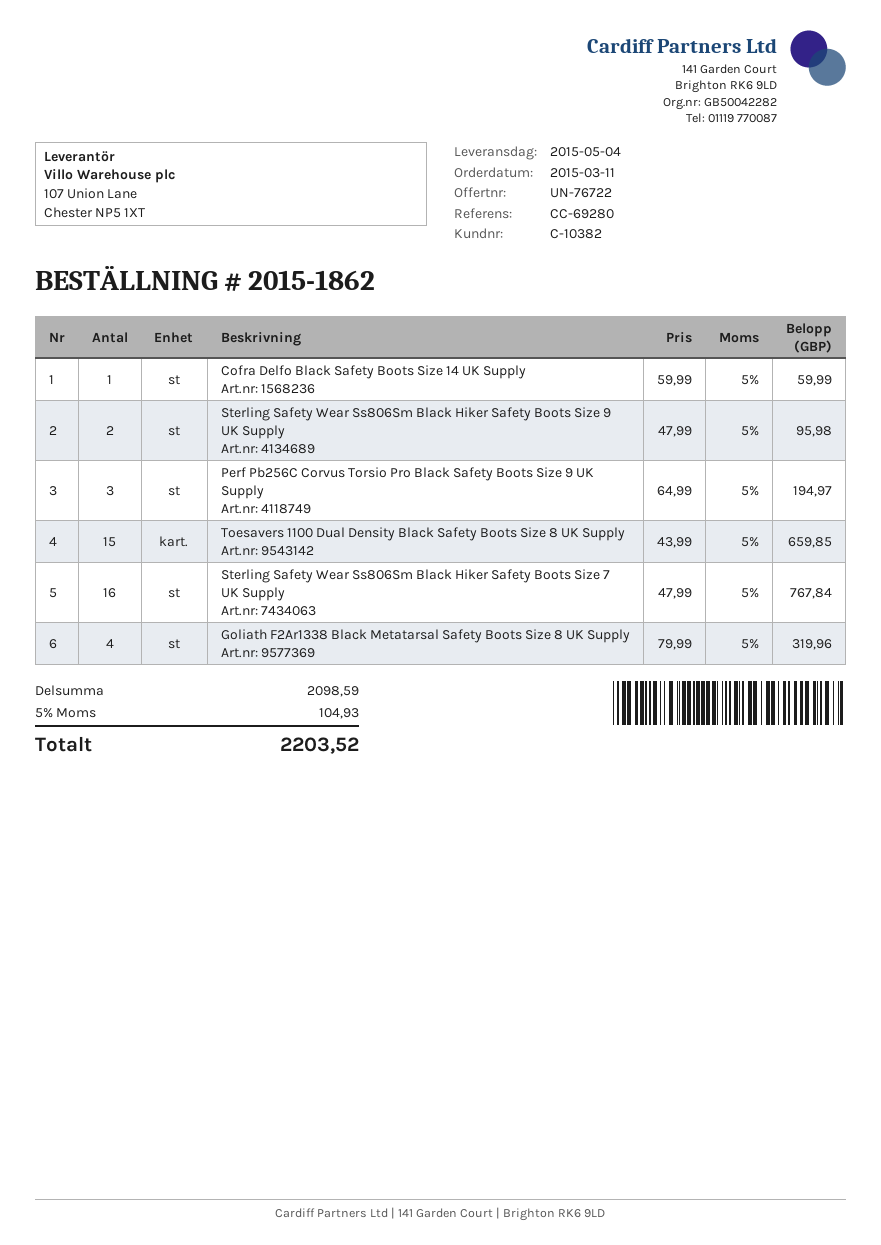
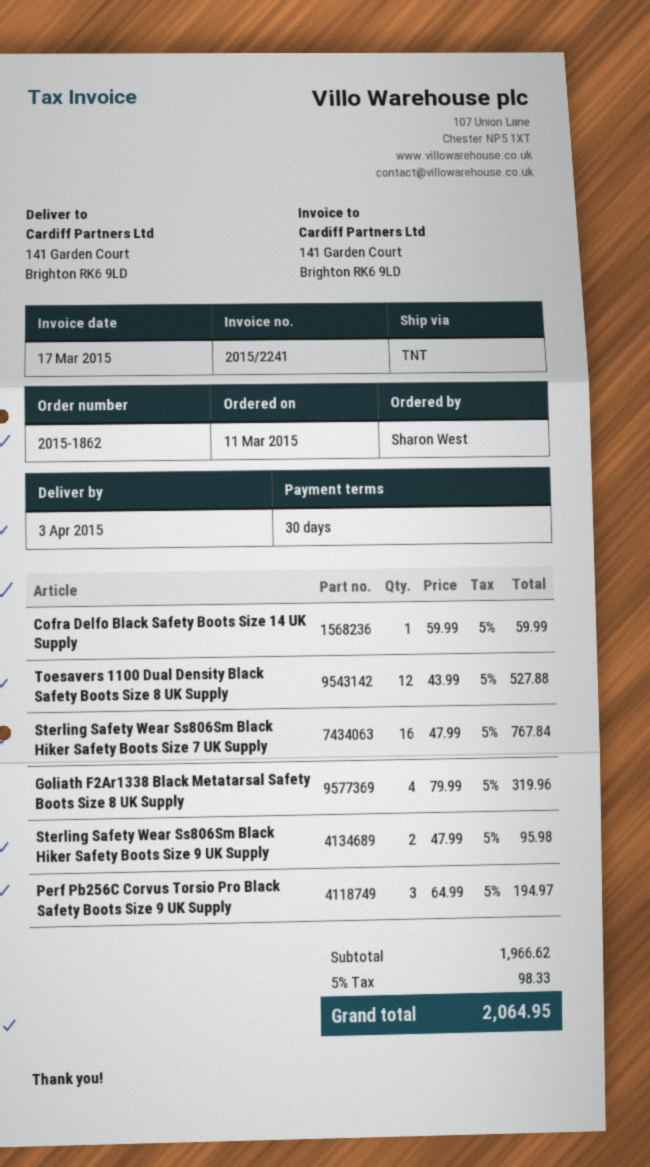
delivery date: 2015-05-04 -> 2015-04-03
Toesavers 1100 Dual Density Black Safety Boots Size 8 UK Supply: 15 x 43.99 = 659.85 -> 12 x 43.99 = 527.88
subtotal: 2098.59 -> 1966.62
tax: 5% = 104.93 -> 5% = 98.33
total: 2203.52 -> 2064.95

